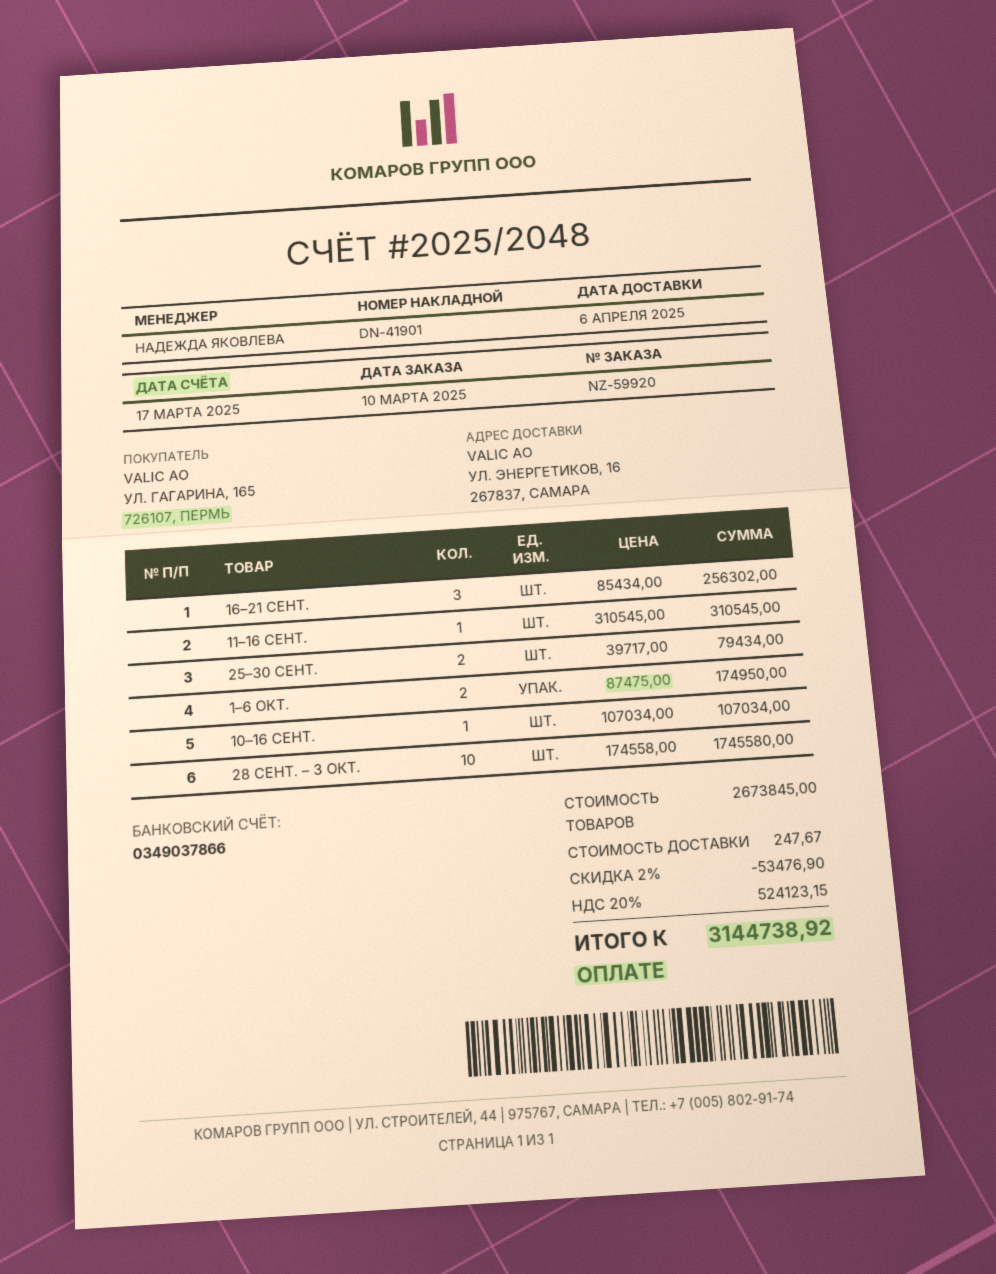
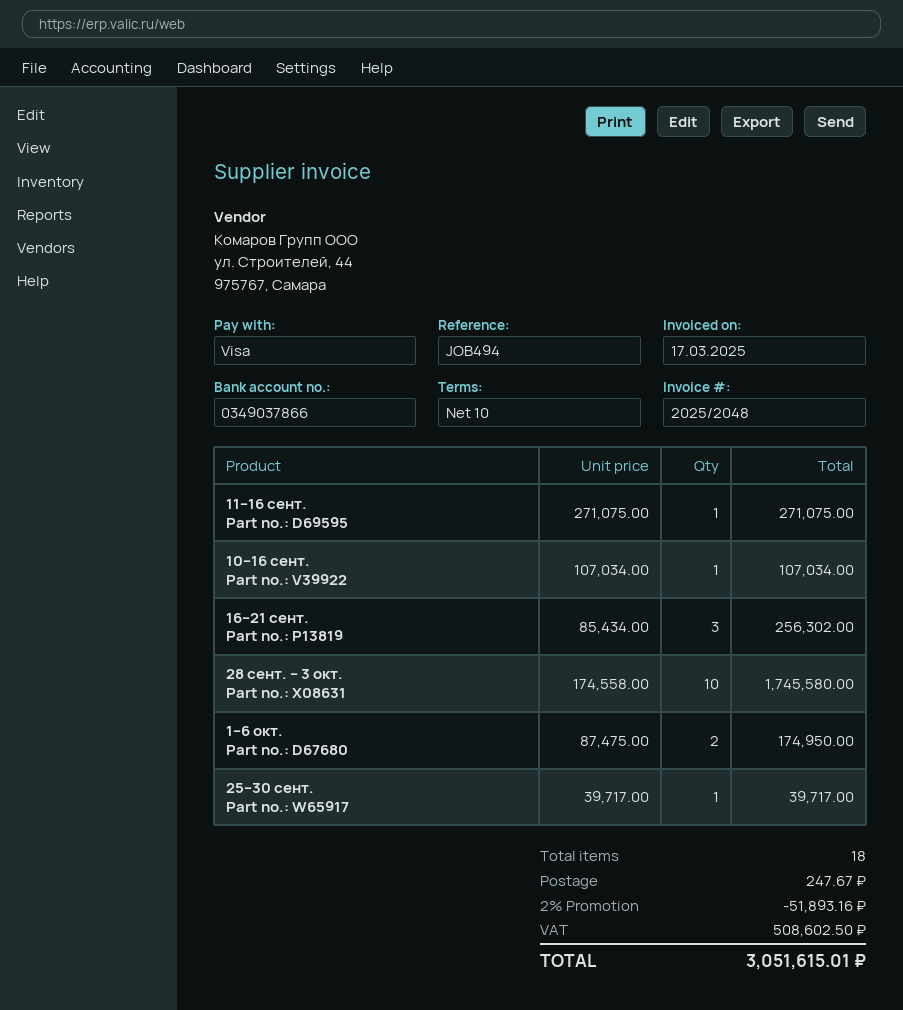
11–16 СЕНТ.: 1 x 310545.00 = 310545.00 -> 1 x 271075.00 = 271075.00
25–30 СЕНТ.: 2 x 39717.00 = 79434.00 -> 1 x 39717.00 = 39717.00
discount: 2% = 53476.90 -> 2% = 51893.16
tax: 524123.15 -> 508602.50
total: 3144738.92 -> 3051615.01

